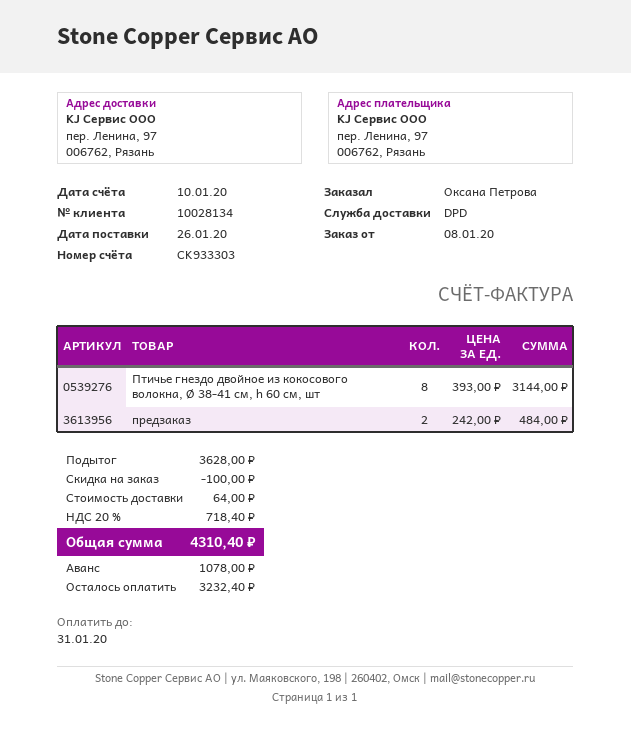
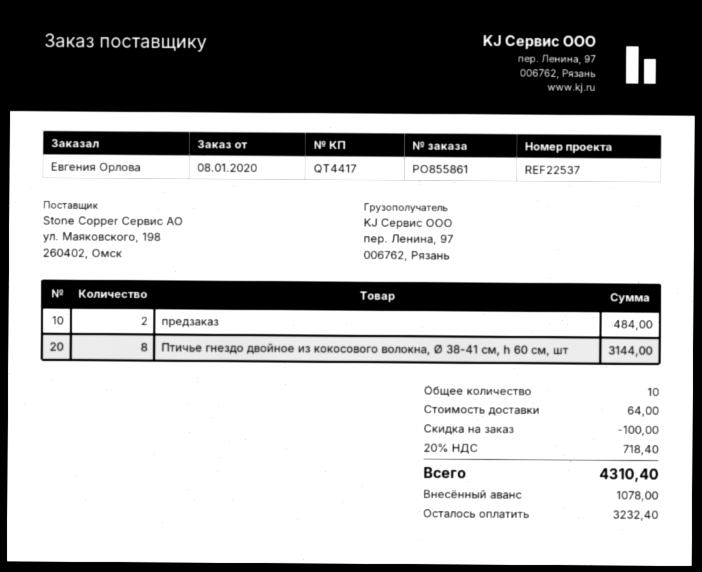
ordered by: Оксана Петрова -> Евгения Орлова

